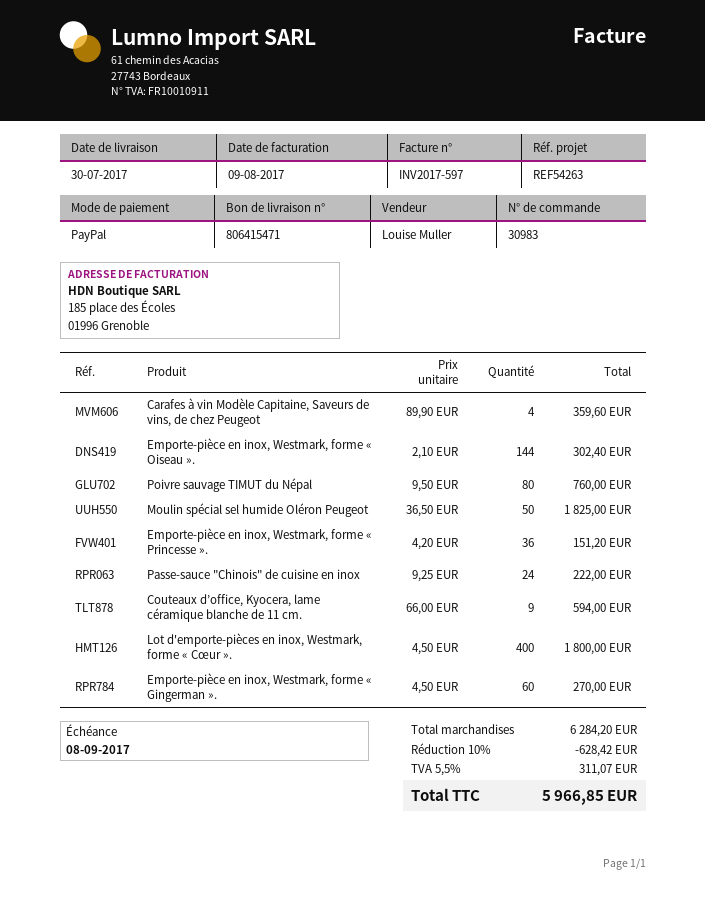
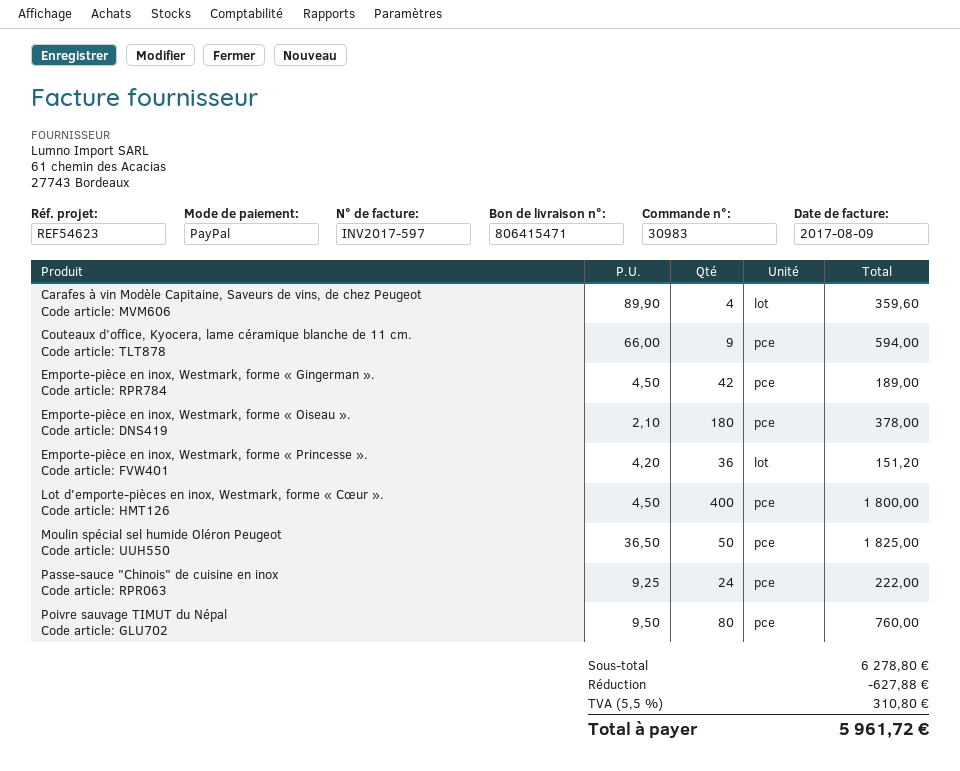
reference: REF54263 -> REF54623
Emporte-pièce en inox, Westmark, forme « Oiseau ».: 144 x 2.10 = 302.40 -> 180 x 2.10 = 378.00
Emporte-pièce en inox, Westmark, forme « Gingerman ».: 60 x 4.50 = 270.00 -> 42 x 4.50 = 189.00
subtotal: 6284.20 -> 6278.80
discount: 628.42 -> 627.88
tax: 5.5% = 311.07 -> 5.5% = 310.80
total: 5966.85 -> 5961.72

